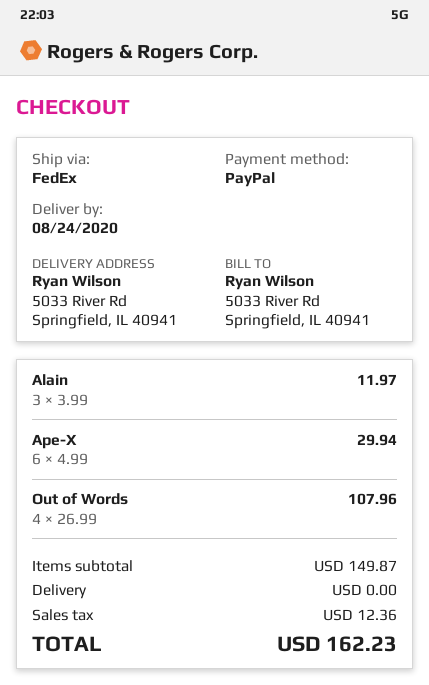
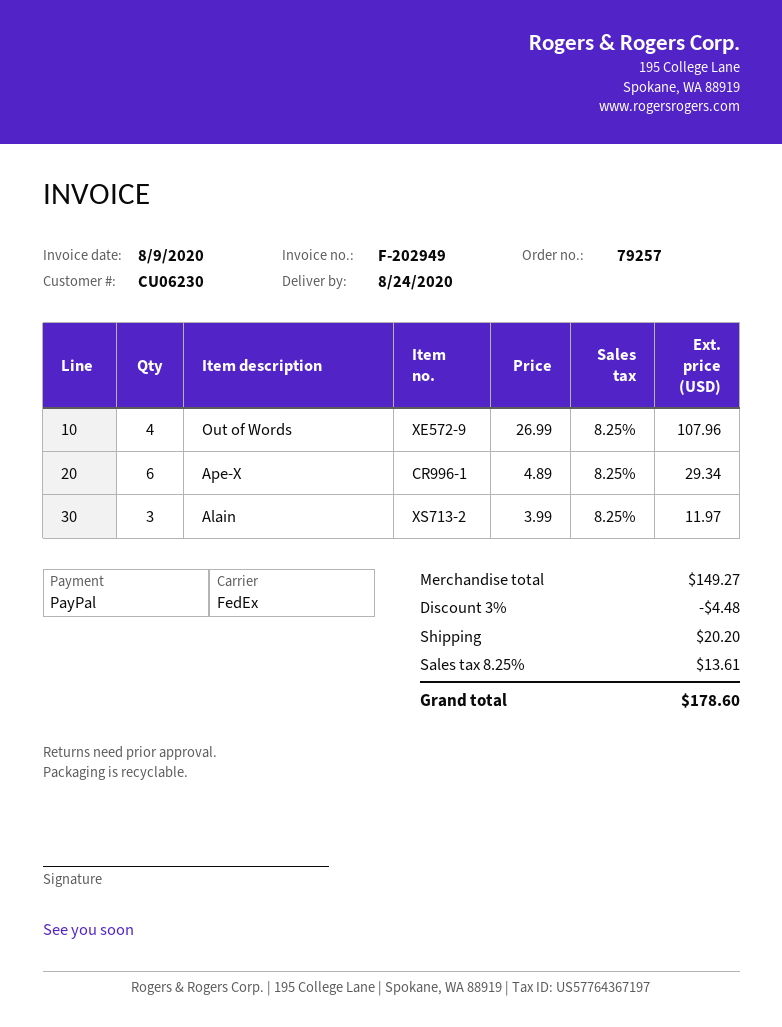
Ape-X: 6 x 4.99 = 29.94 -> 6 x 4.89 = 29.34
subtotal: 149.87 -> 149.27
discount: none -> 3% = 4.48
shipping: 0.00 -> 20.20
tax: 12.36 -> 13.61
total: 162.23 -> 178.60

